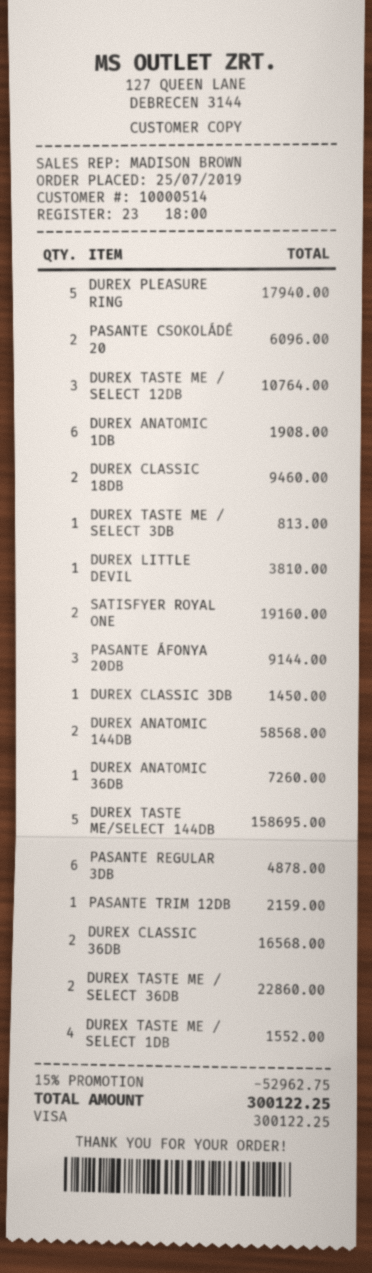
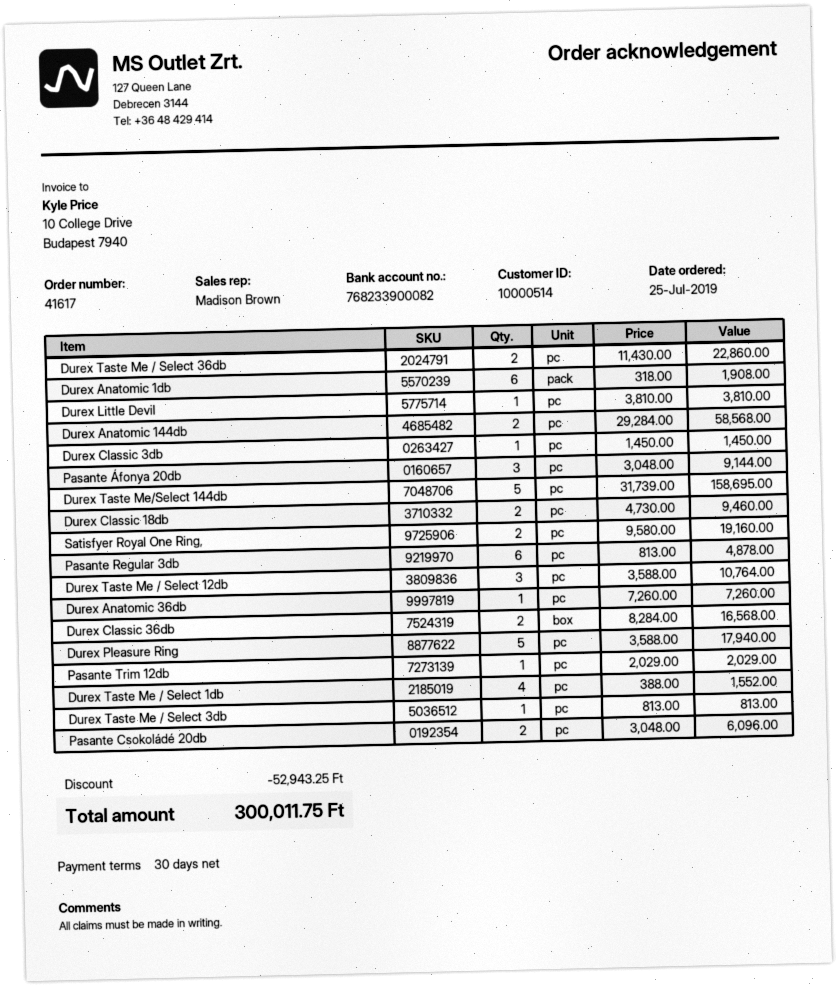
PASANTE TRIM 12DB: 1 for 2159.00 -> 1 for 2029.00
discount: 52962.75 -> 52943.25
total: 300122.25 -> 300011.75

